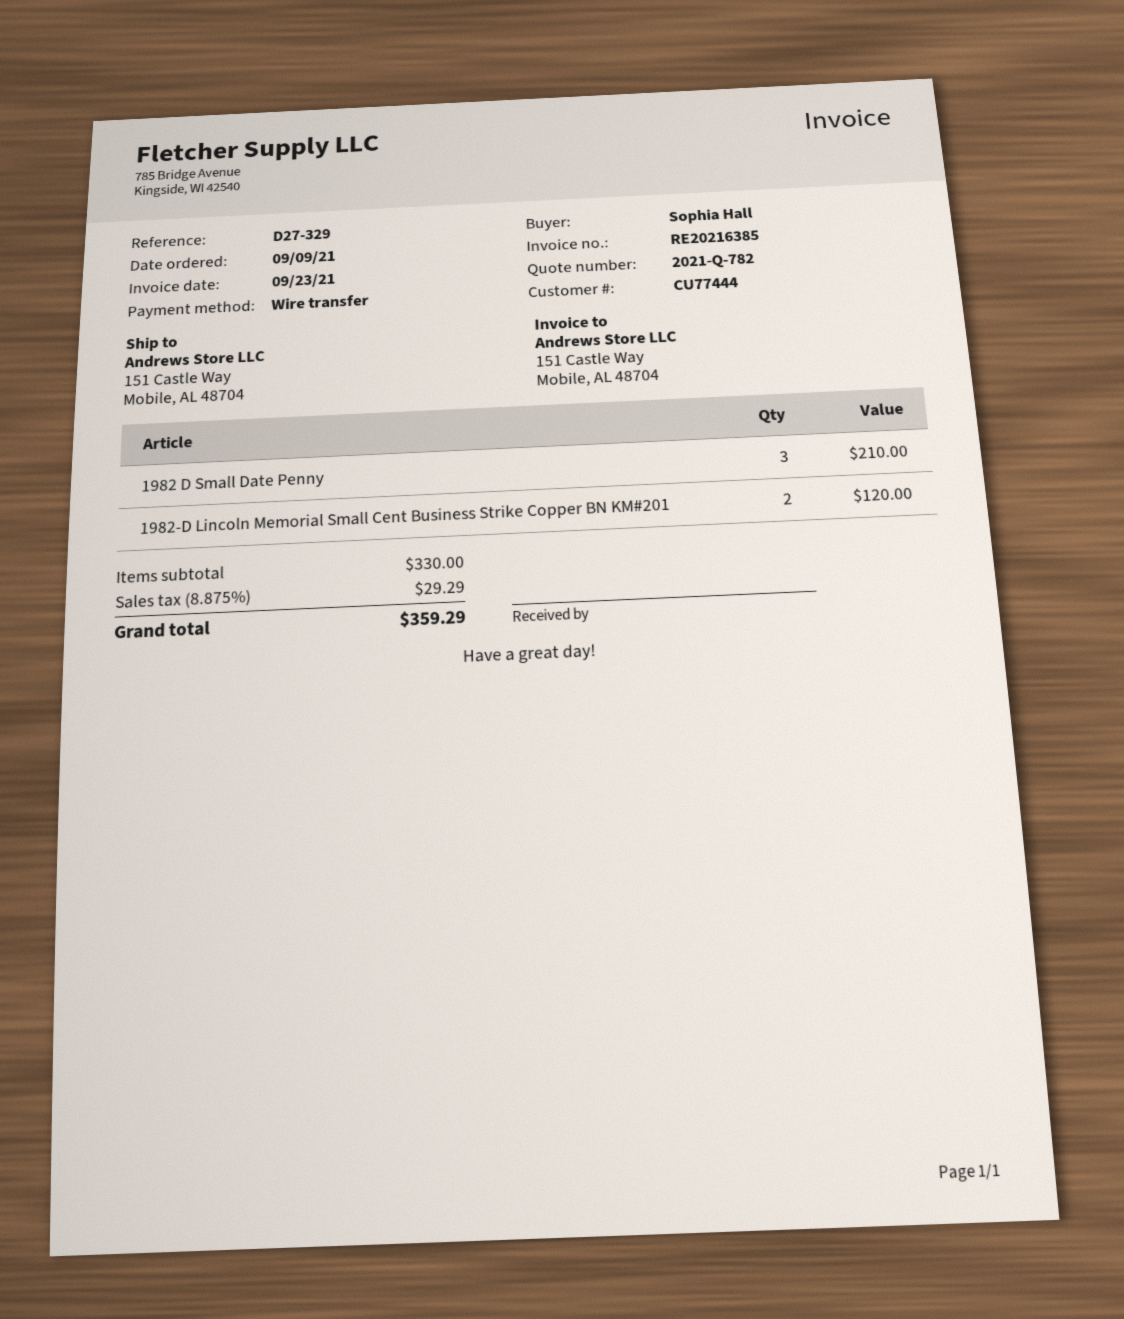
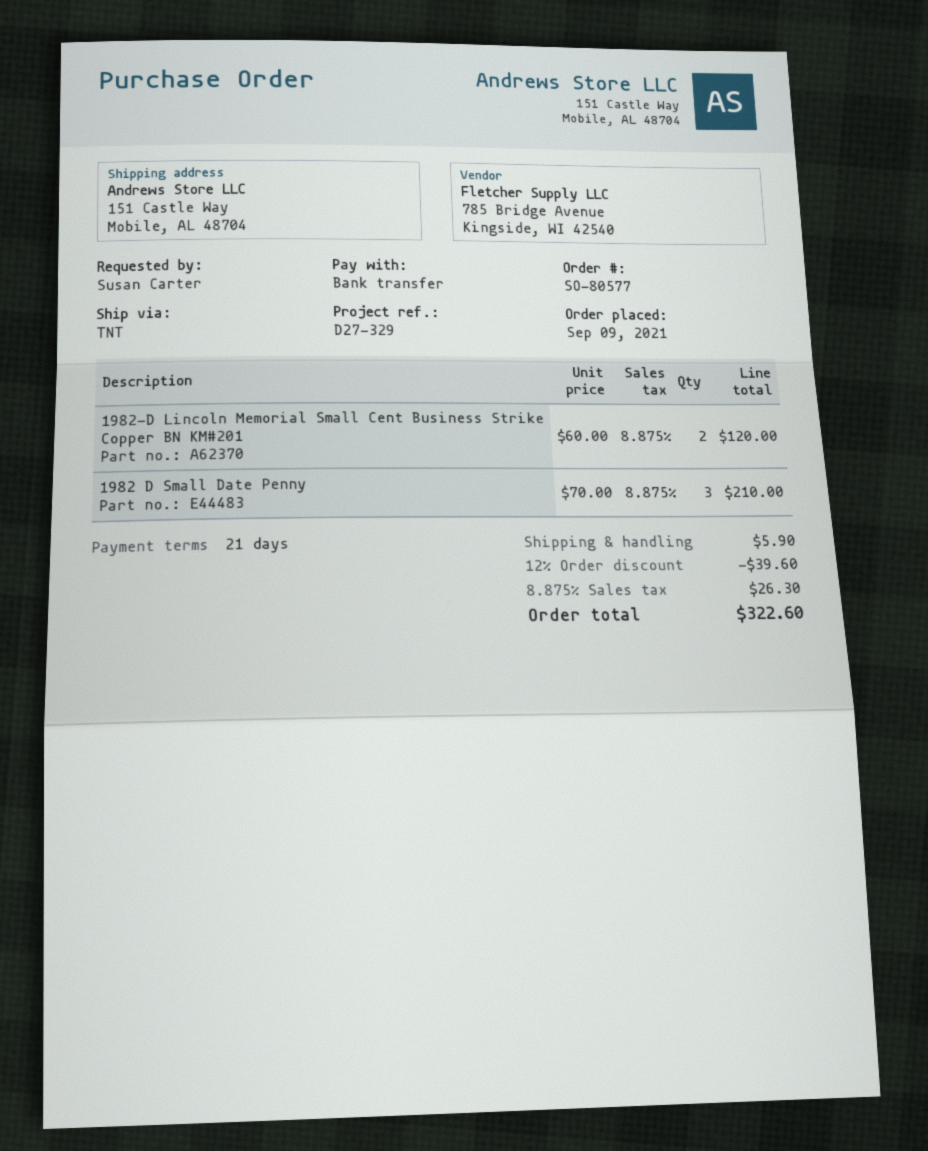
ordered by: Sophia Hall -> Susan Carter
discount: none -> 12% = 39.60
shipping: none -> 5.90
tax: 8.875% = 29.29 -> 8.875% = 26.30
total: 359.29 -> 322.60

